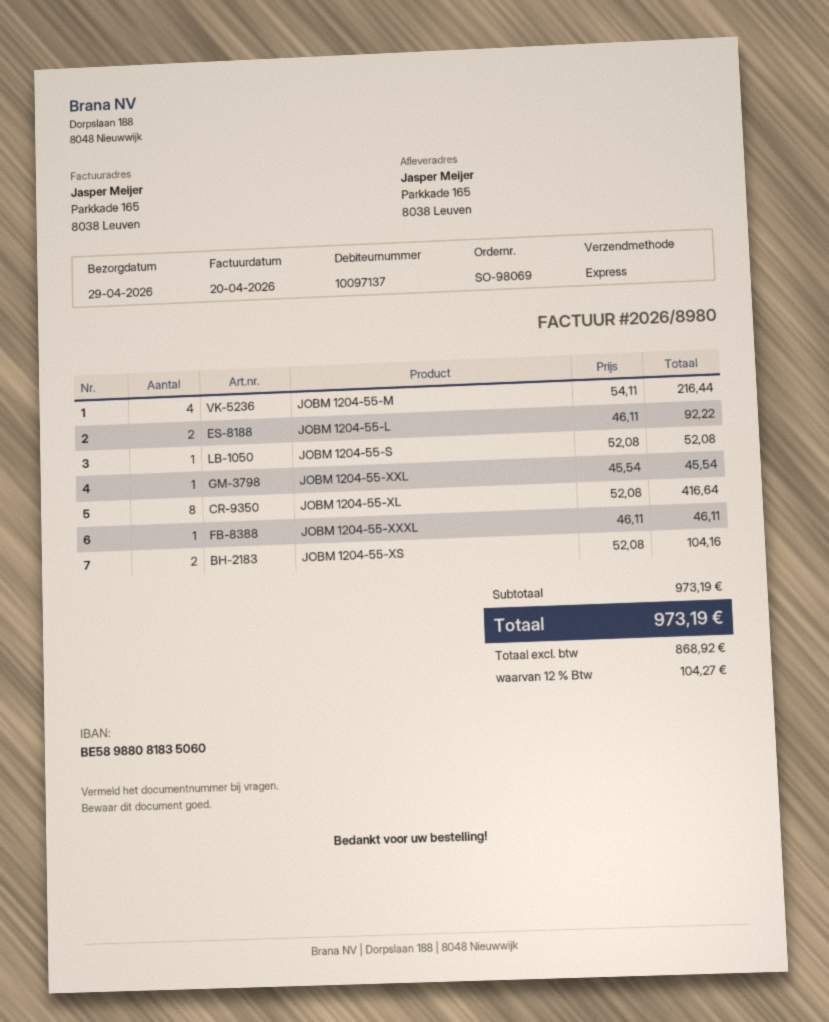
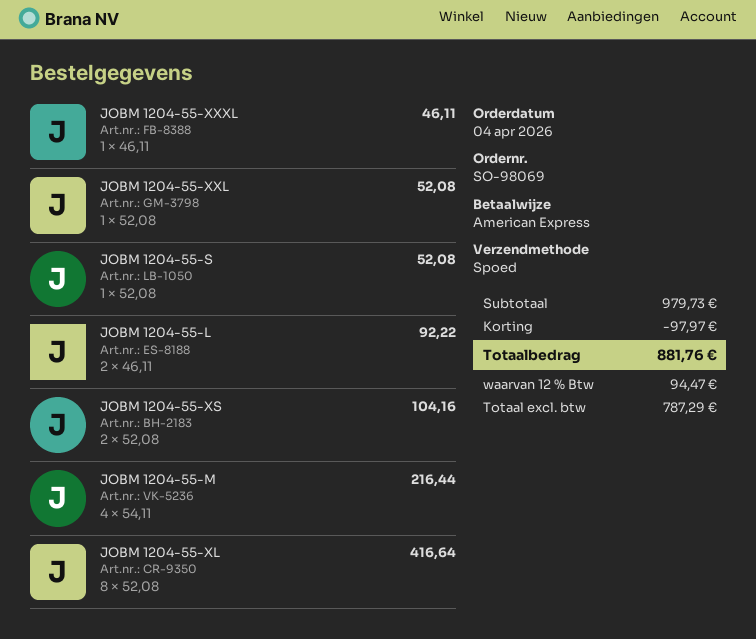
JOBM 1204-55-XXL: 1 x 45.54 = 45.54 -> 1 x 52.08 = 52.08
subtotal: 973.19 -> 979.73
discount: none -> 97.97
net: 868.92 -> 787.29
tax: 12% = 104.27 -> 12% = 94.47
total: 973.19 -> 881.76

